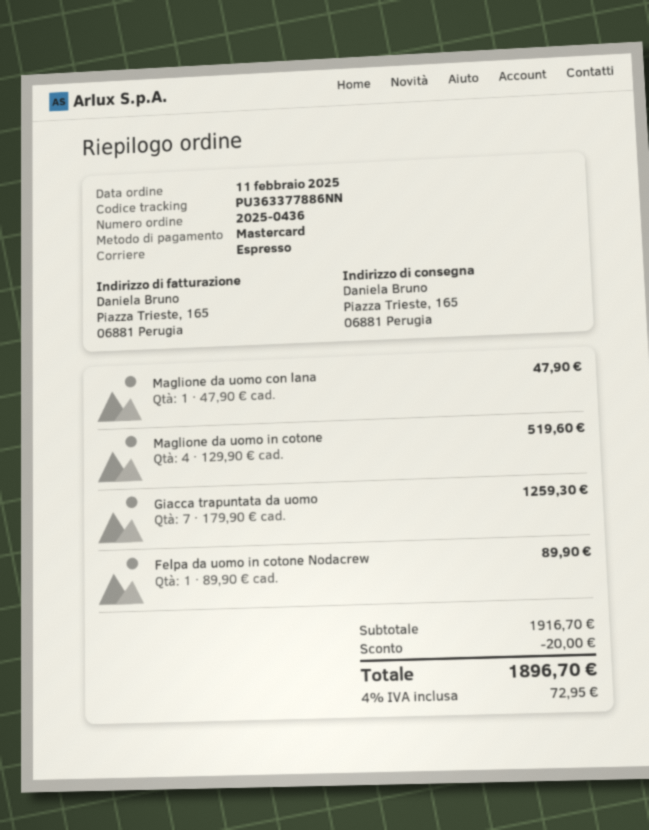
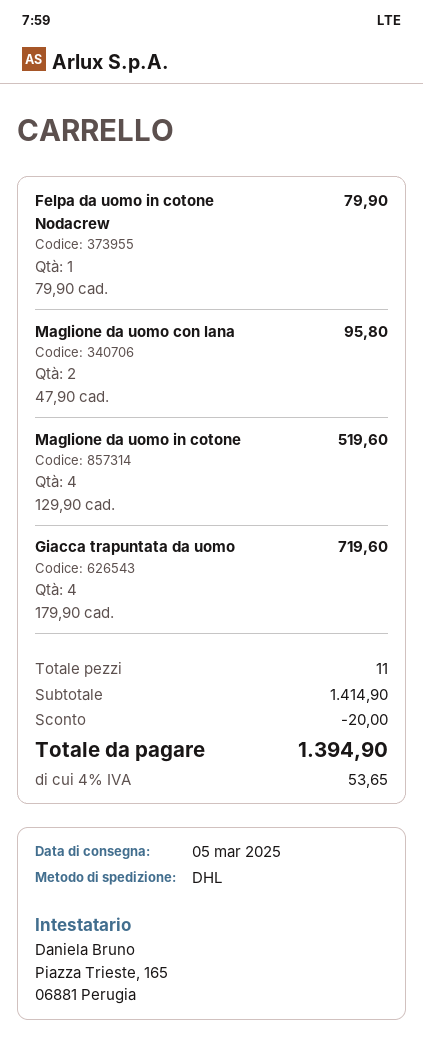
shipping method: express -> DHL
Maglione da uomo con lana: 1 x 47.90 = 47.90 -> 2 x 47.90 = 95.80
Giacca trapuntata da uomo: 7 x 179.90 = 1259.30 -> 4 x 179.90 = 719.60
Felpa da uomo in cotone Nodacrew: 1 x 89.90 = 89.90 -> 1 x 79.90 = 79.90
subtotal: 1916.70 -> 1414.90
tax: 4% = 72.95 -> 4% = 53.65
total: 1896.70 -> 1394.90

